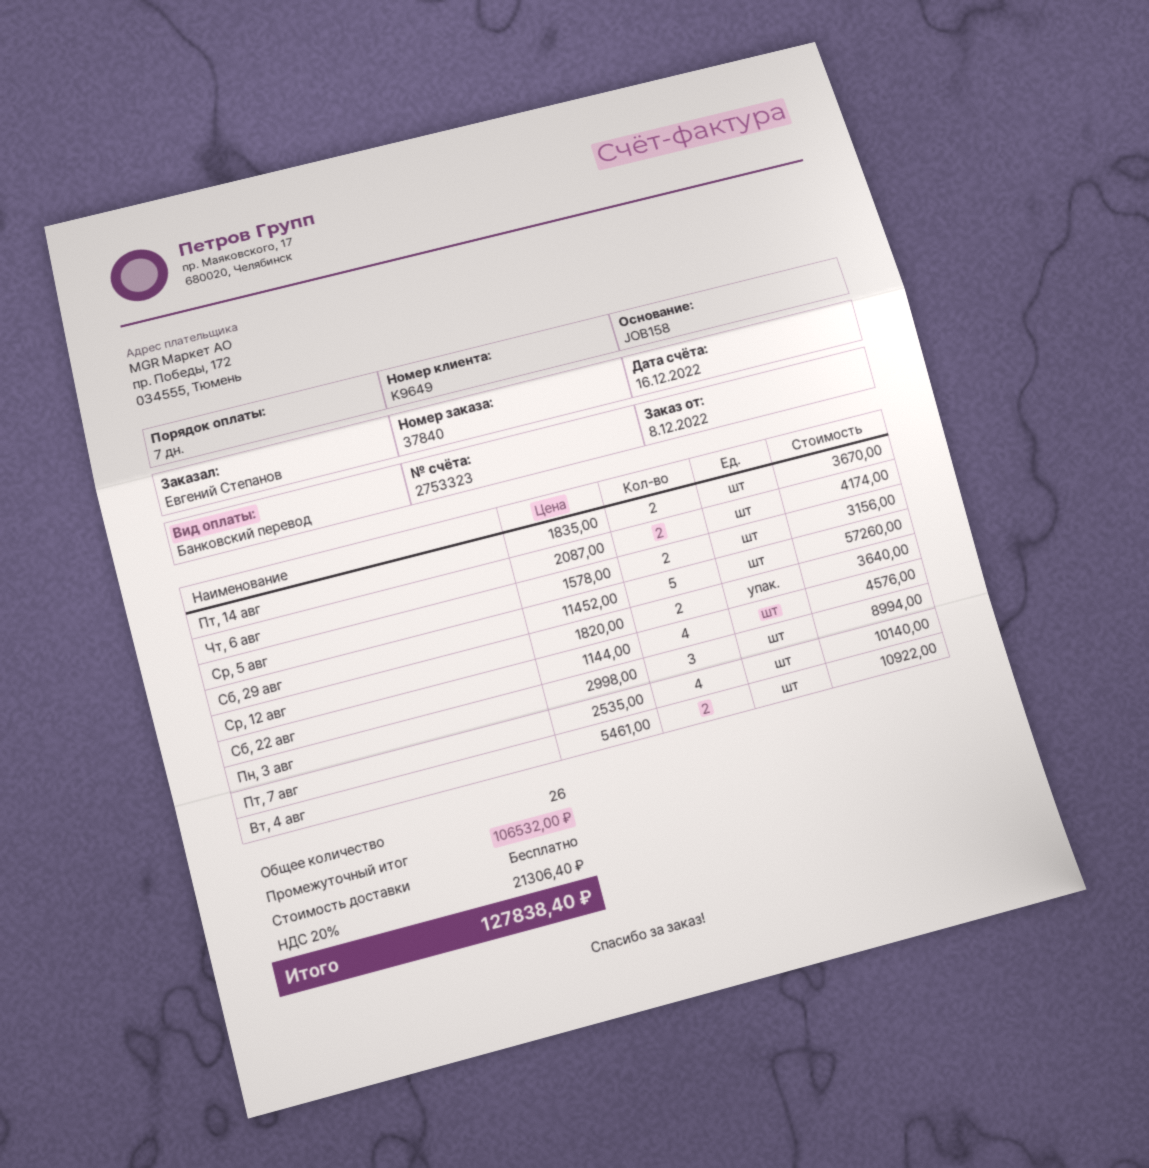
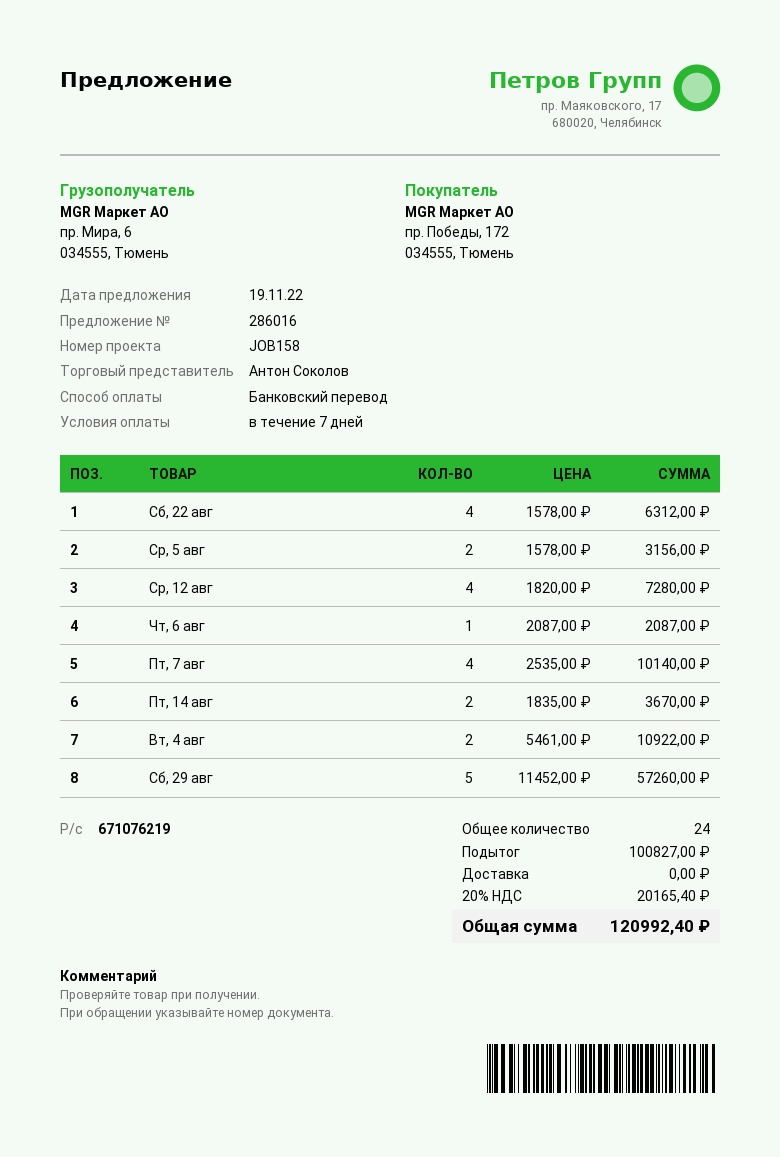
Чт, 6 авг: 2 x 2087.00 = 4174.00 -> 1 x 2087.00 = 2087.00
Ср, 12 авг: 2 x 1820.00 = 3640.00 -> 4 x 1820.00 = 7280.00
Сб, 22 авг: 4 x 1144.00 = 4576.00 -> 4 x 1578.00 = 6312.00
Пн, 3 авг: 3 x 2998.00 = 8994.00 -> none
total quantity: 26 -> 24
subtotal: 106532.00 -> 100827.00
tax: 20% = 21306.40 -> 20% = 20165.40
total: 127838.40 -> 120992.40

